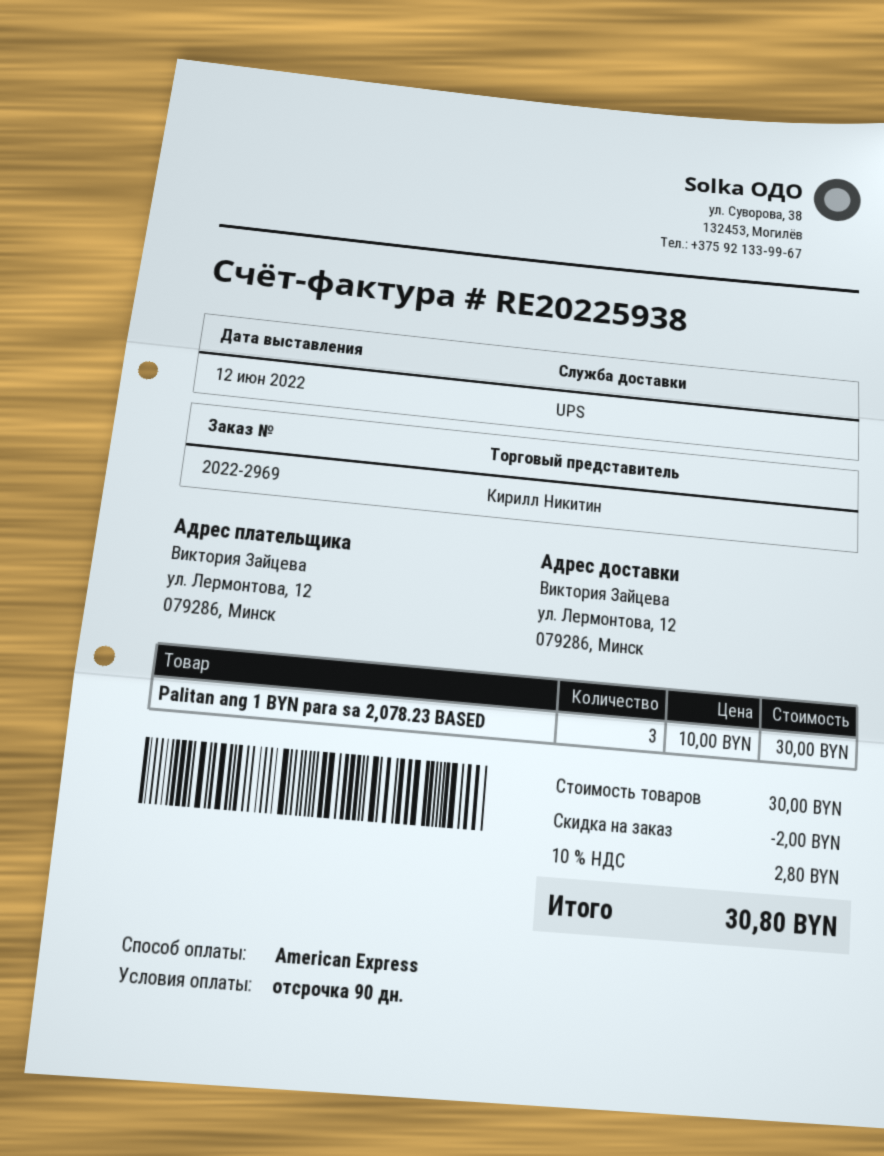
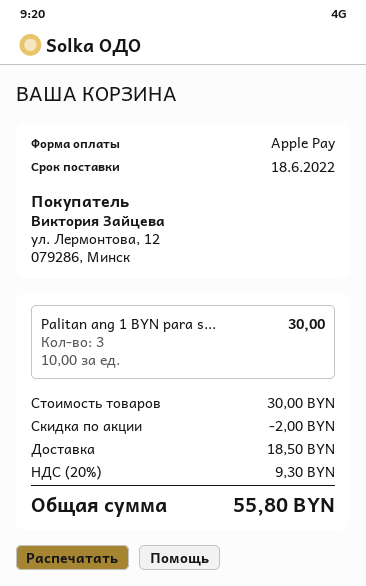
payment method: American Express -> Apple Pay
shipping: none -> 18.50
tax: 10% = 2.80 -> 20% = 9.30
total: 30.80 -> 55.80

